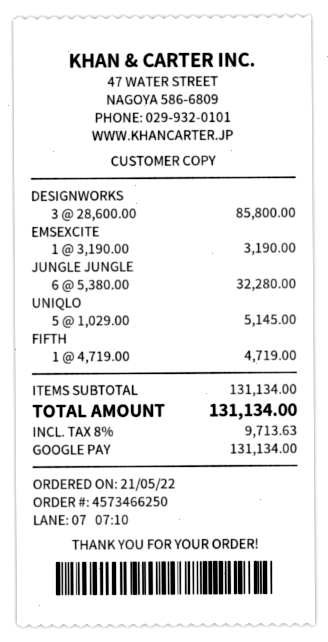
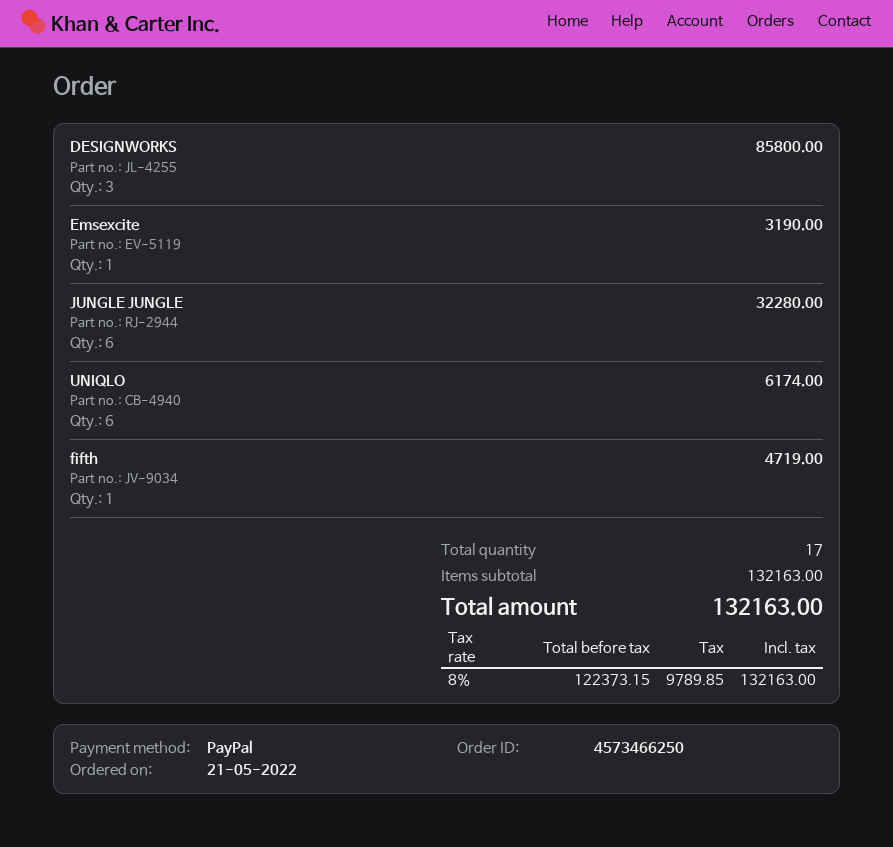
payment method: Google Pay -> PayPal
UNIQLO: 5 for 5145.00 -> 6 for 6174.00
subtotal: 131134.00 -> 132163.00
tax: 8% = 9713.63 -> 8% = 9789.85
total: 131134.00 -> 132163.00

